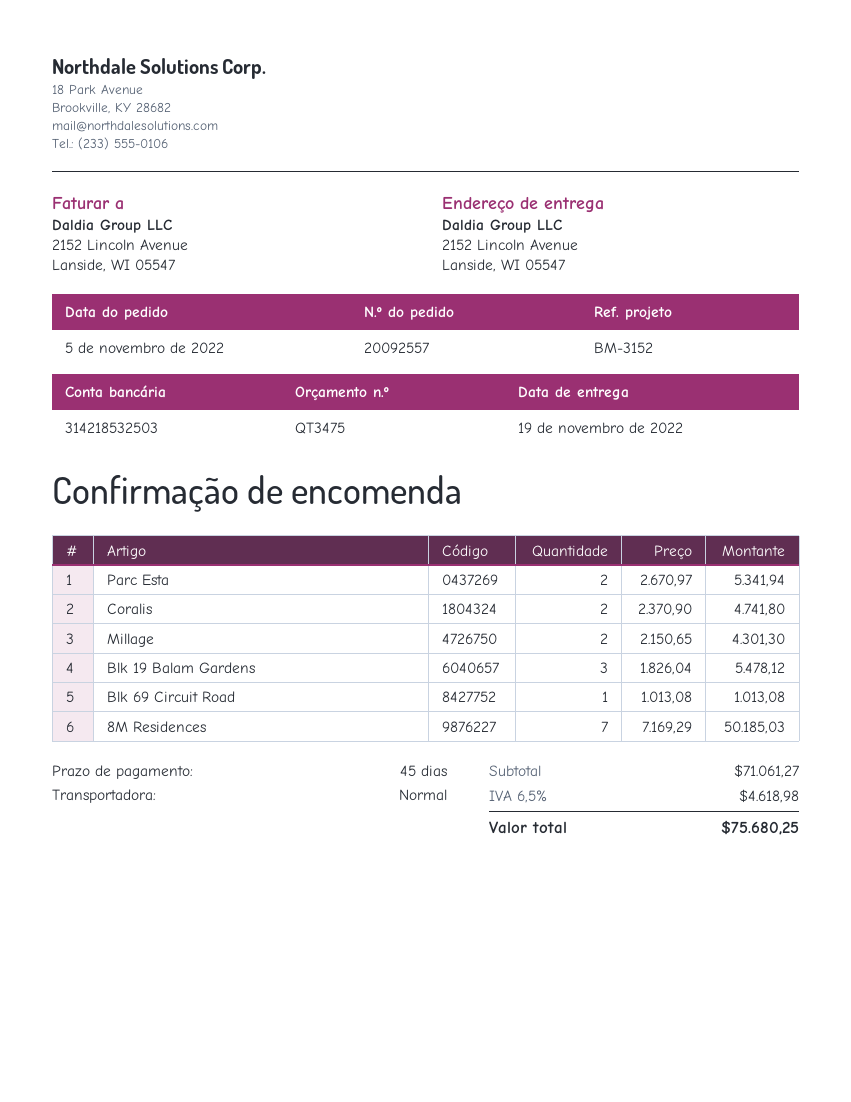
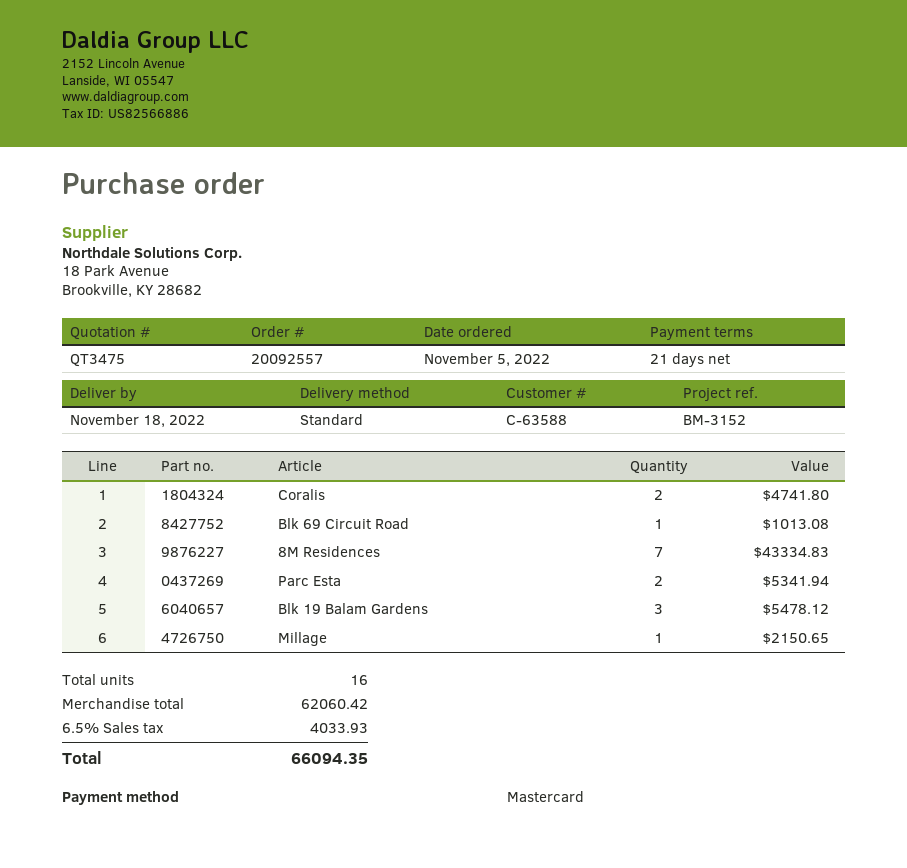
delivery date: 2022-11-19 -> 2022-11-18
payment terms: 45 days -> 21 days
Millage: 2 for 4301.30 -> 1 for 2150.65
8M Residences: 7 for 50185.03 -> 7 for 43334.83
subtotal: 71061.27 -> 62060.42
tax: 6.5% = 4618.98 -> 6.5% = 4033.93
total: 75680.25 -> 66094.35

